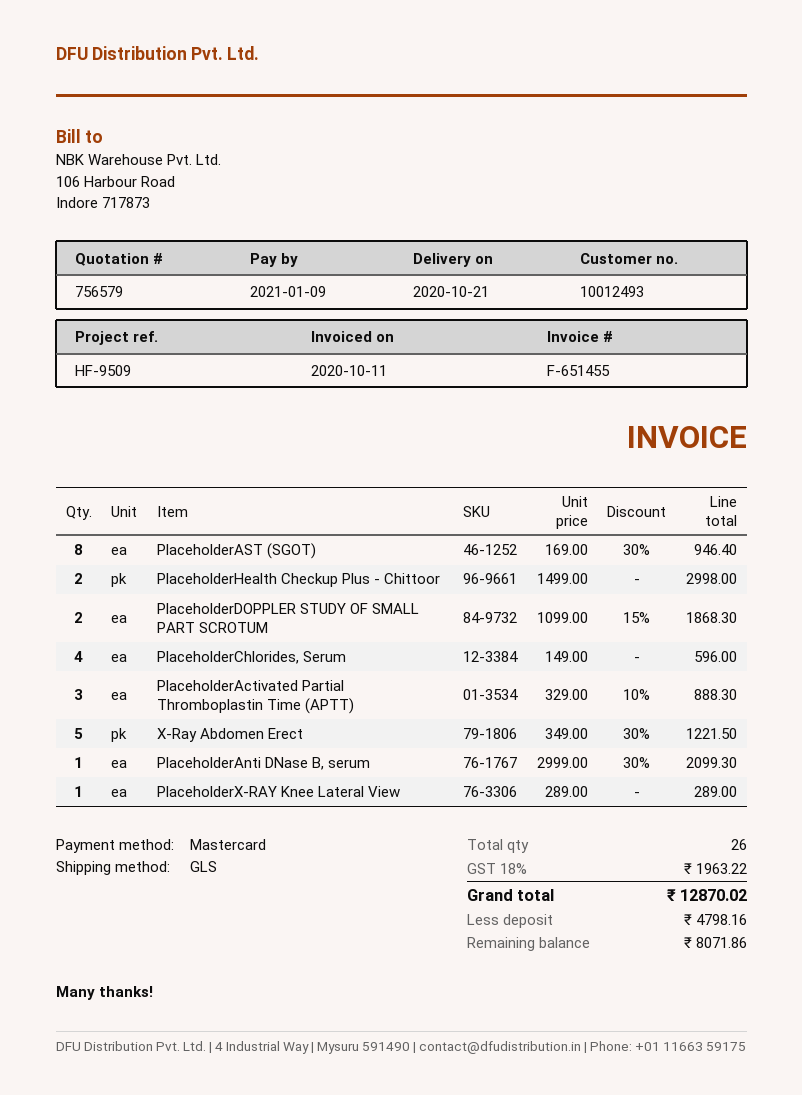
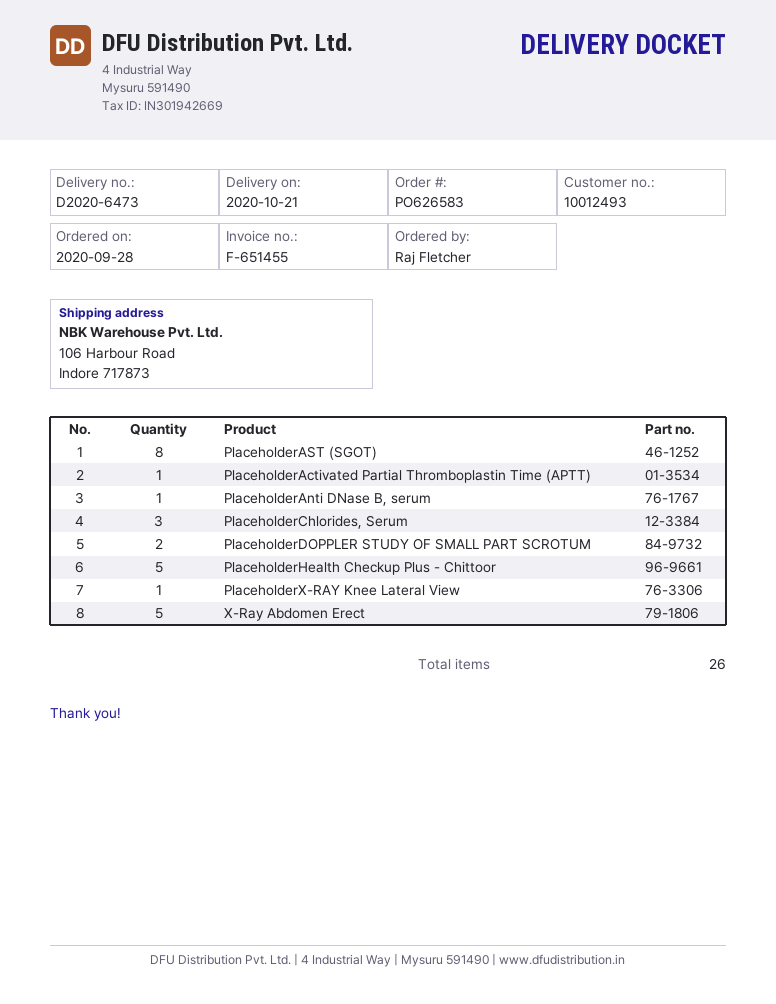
PlaceholderHealth Checkup Plus - Chittoor: 2 -> 5
PlaceholderChlorides, Serum: 4 -> 3
PlaceholderActivated Partial Thromboplastin Time (APTT): 3 -> 1

